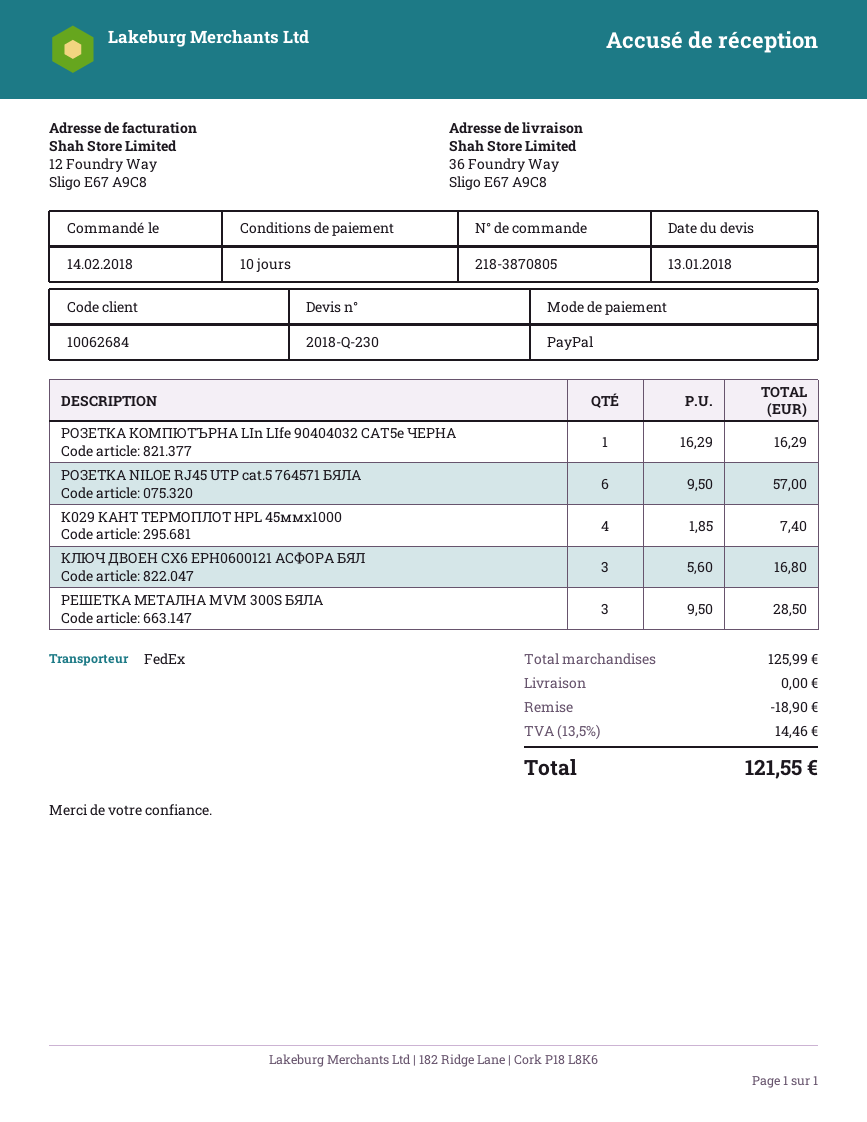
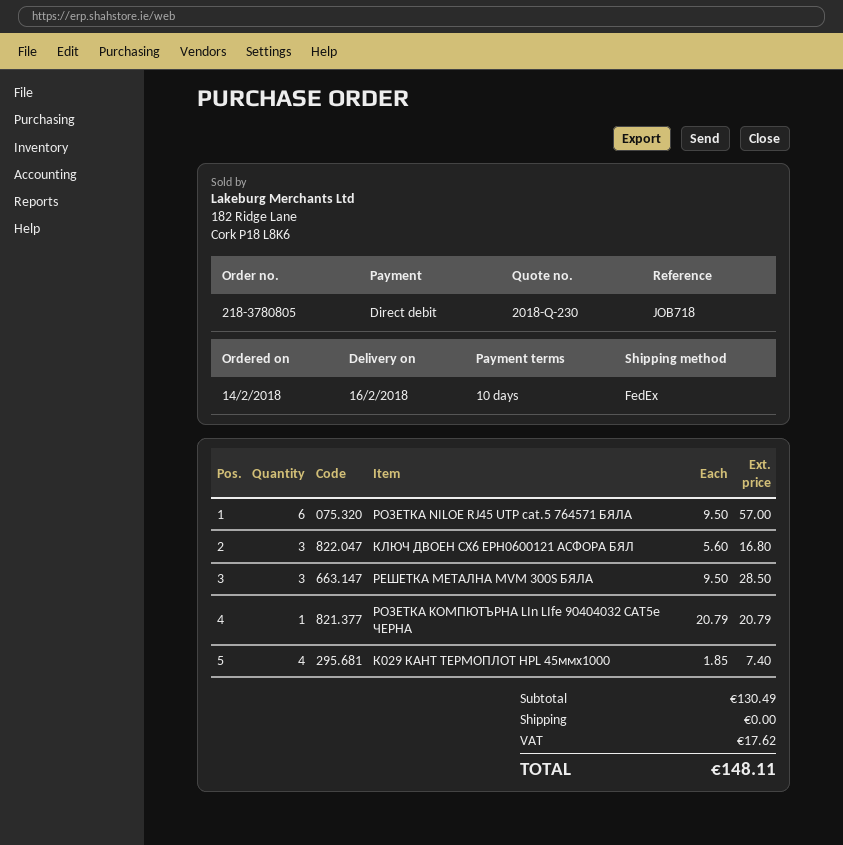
order number: 218-3870805 -> 218-3780805
payment method: PayPal -> direct debit
РОЗЕТКА KOMПЮТЪРНА LIn LIfe 90404032 CAT5e ЧЕРНА: 1 x 16.29 = 16.29 -> 1 x 20.79 = 20.79
subtotal: 125.99 -> 130.49
discount: 18.90 -> none
tax: 14.46 -> 17.62
total: 121.55 -> 148.11

